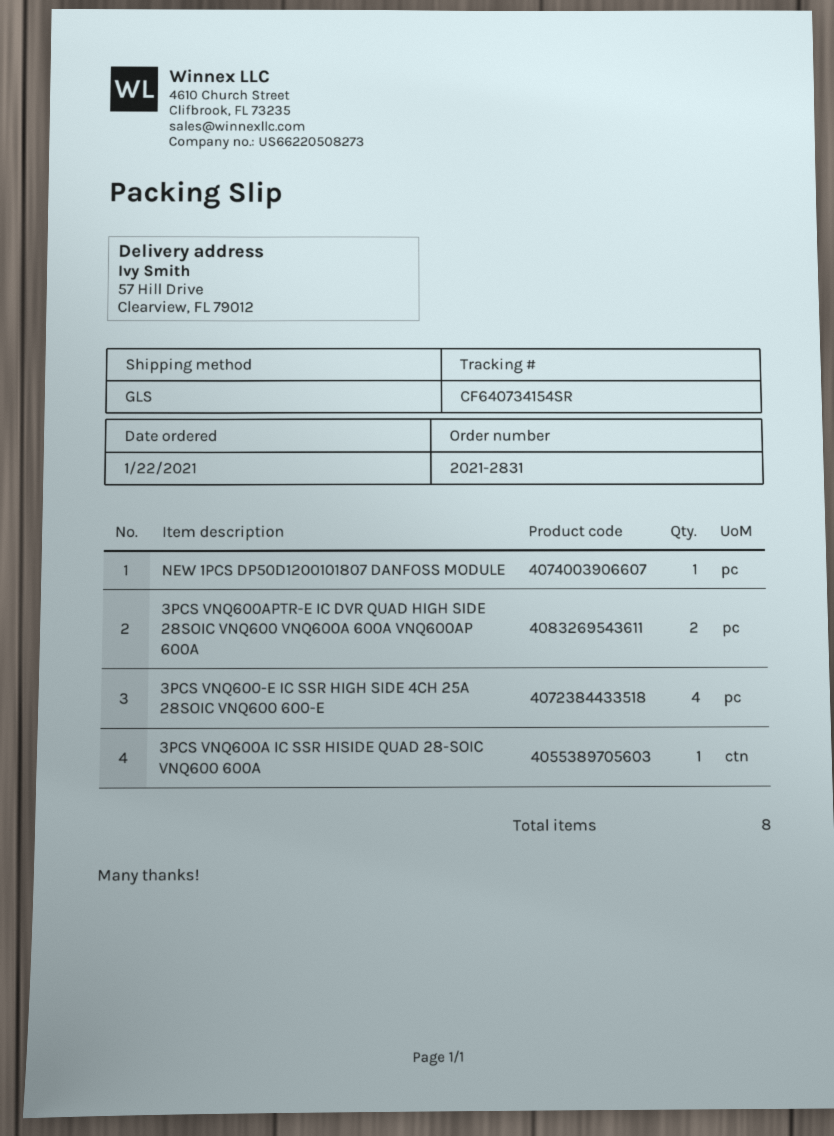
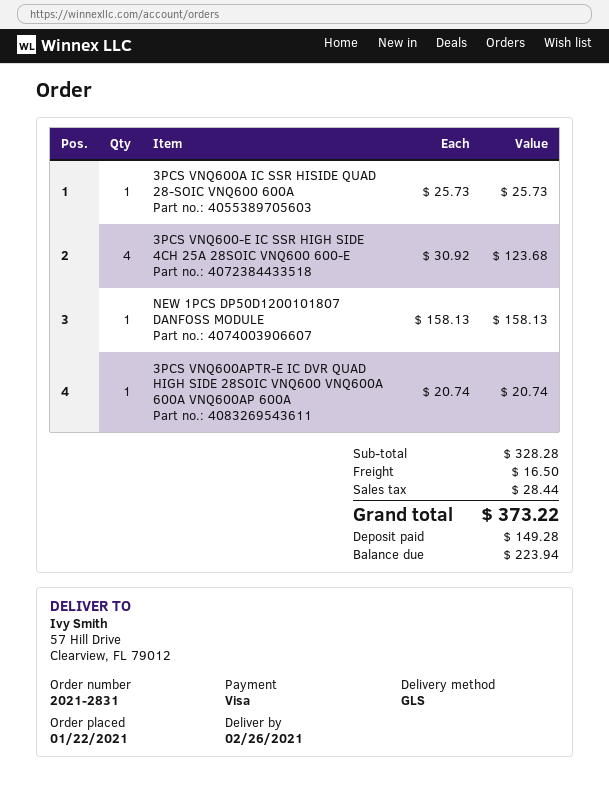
3PCS VNQ600APTR-E IC DVR QUAD HIGH SIDE 28SOIC VNQ600 VNQ600A 600A VNQ600AP 600A: 2 -> 1

